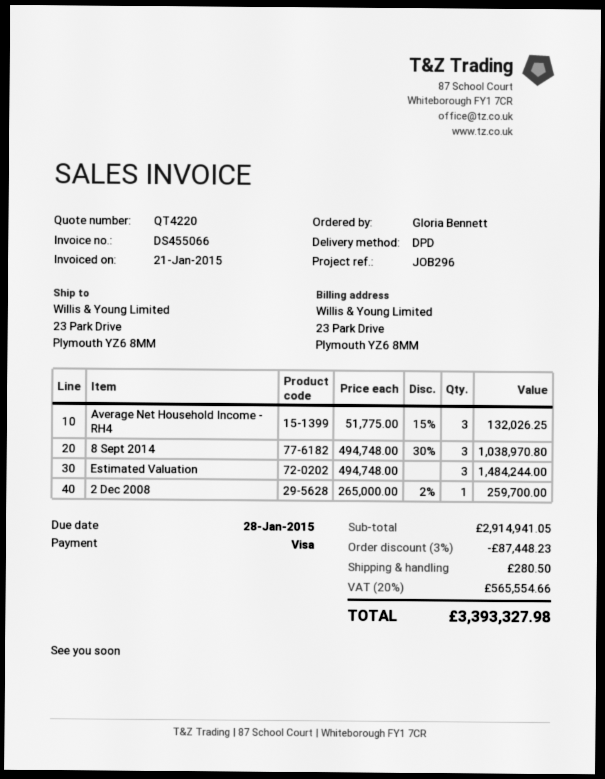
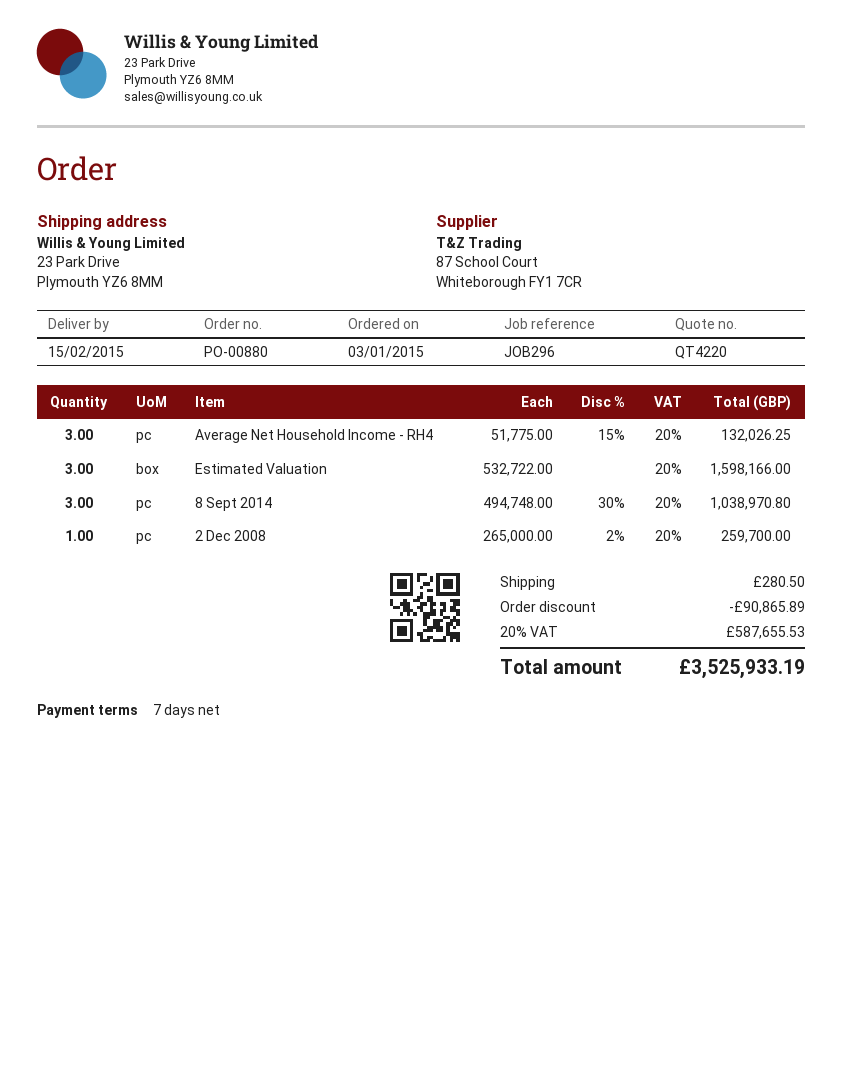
Estimated Valuation: 3 x 494748.00 = 1484244.00 -> 3 x 532722.00 = 1598166.00
discount: 87448.23 -> 90865.89
tax: 20% = 565554.66 -> 20% = 587655.53
total: 3393327.98 -> 3525933.19

